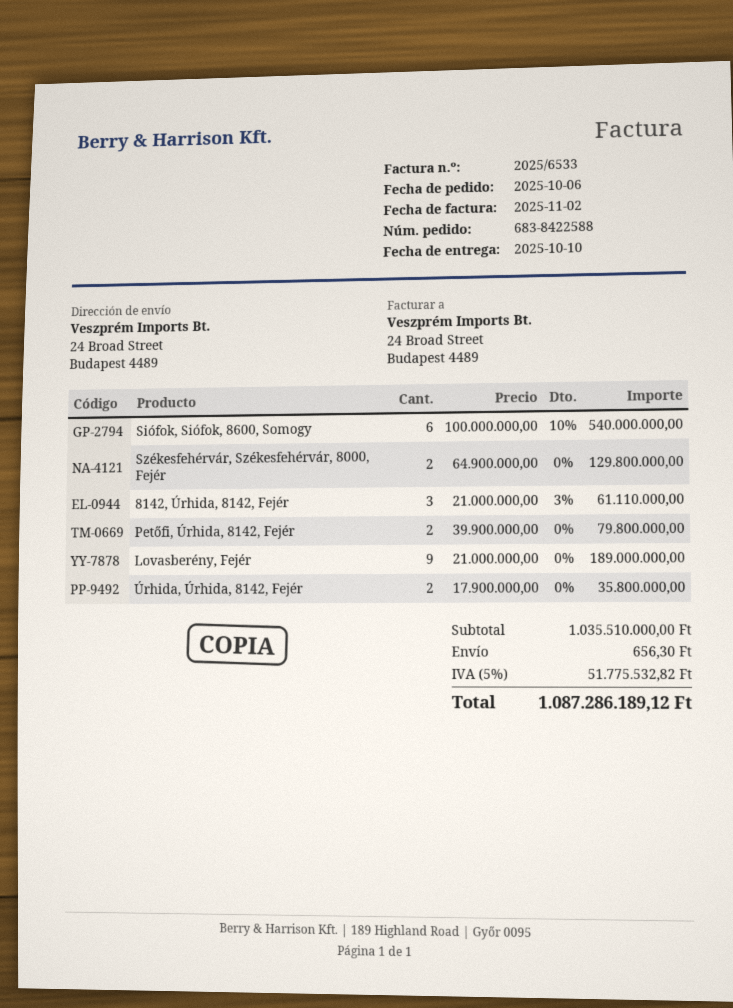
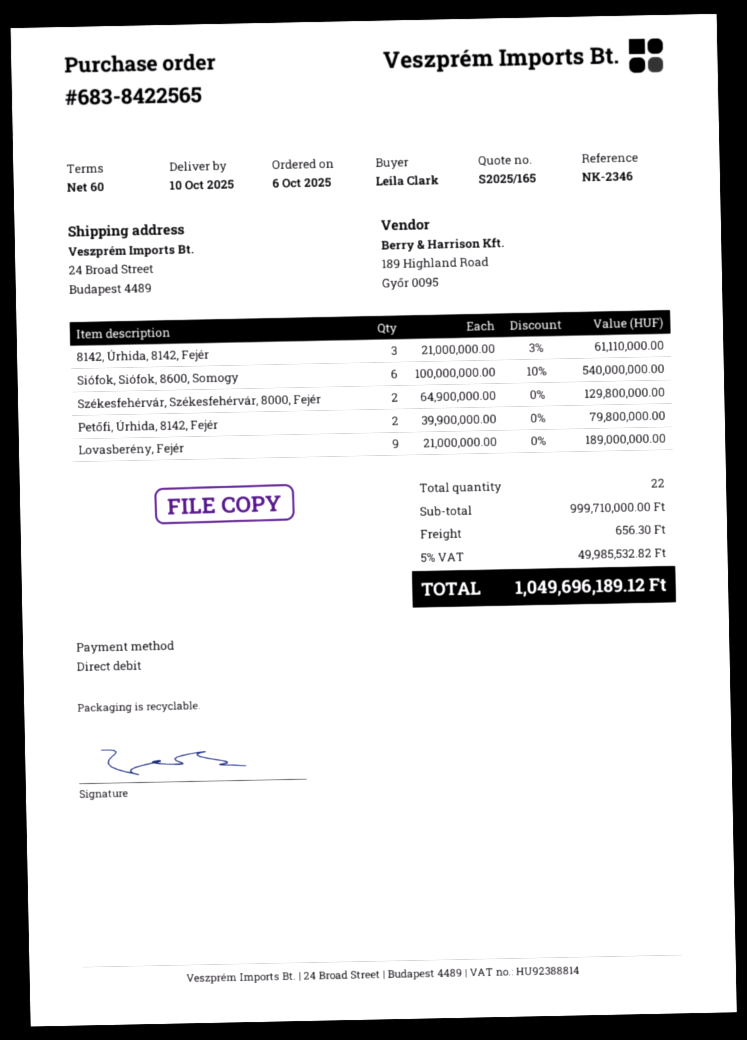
order number: 683-8422588 -> 683-8422565
Úrhida, Úrhida, 8142, Fejér: 2 x 17900000.00 = 35800000.00 -> none
subtotal: 1035510000.00 -> 999710000.00
tax: 5% = 51775532.82 -> 5% = 49985532.82
total: 1087286189.12 -> 1049696189.12

